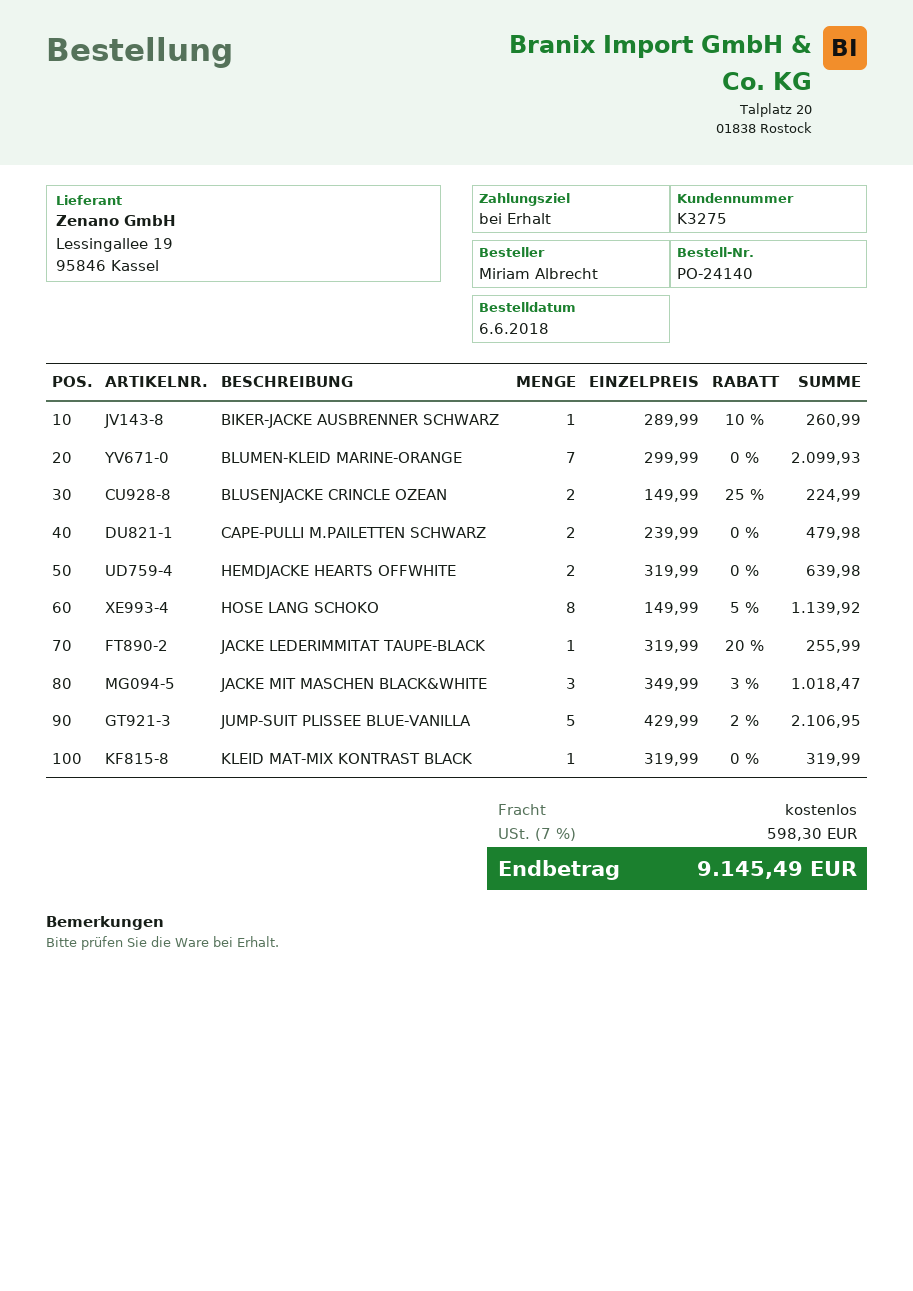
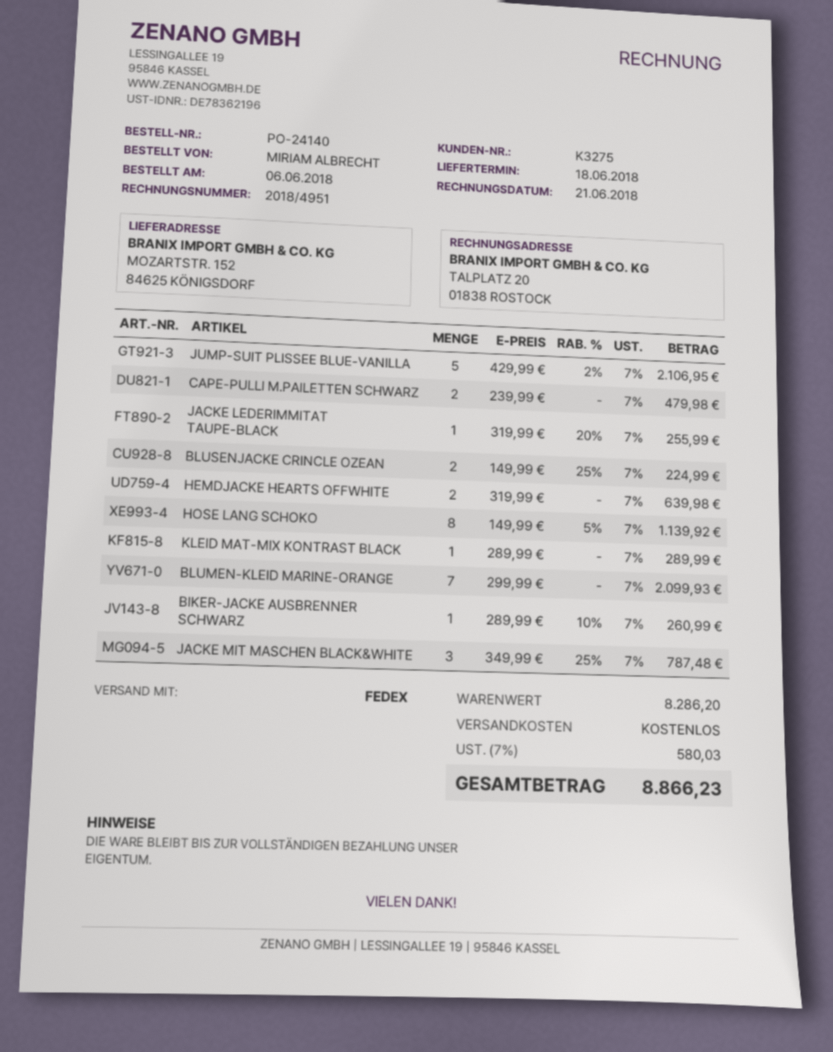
JACKE MIT MASCHEN BLACK&WHITE: 3 x 349.99 - 3% = 1018.47 -> 3 x 349.99 - 25% = 787.48
KLEID MAT-MIX KONTRAST BLACK: 1 x 319.99 = 319.99 -> 1 x 289.99 = 289.99
tax: 7% = 598.30 -> 7% = 580.03
total: 9145.49 -> 8866.23

